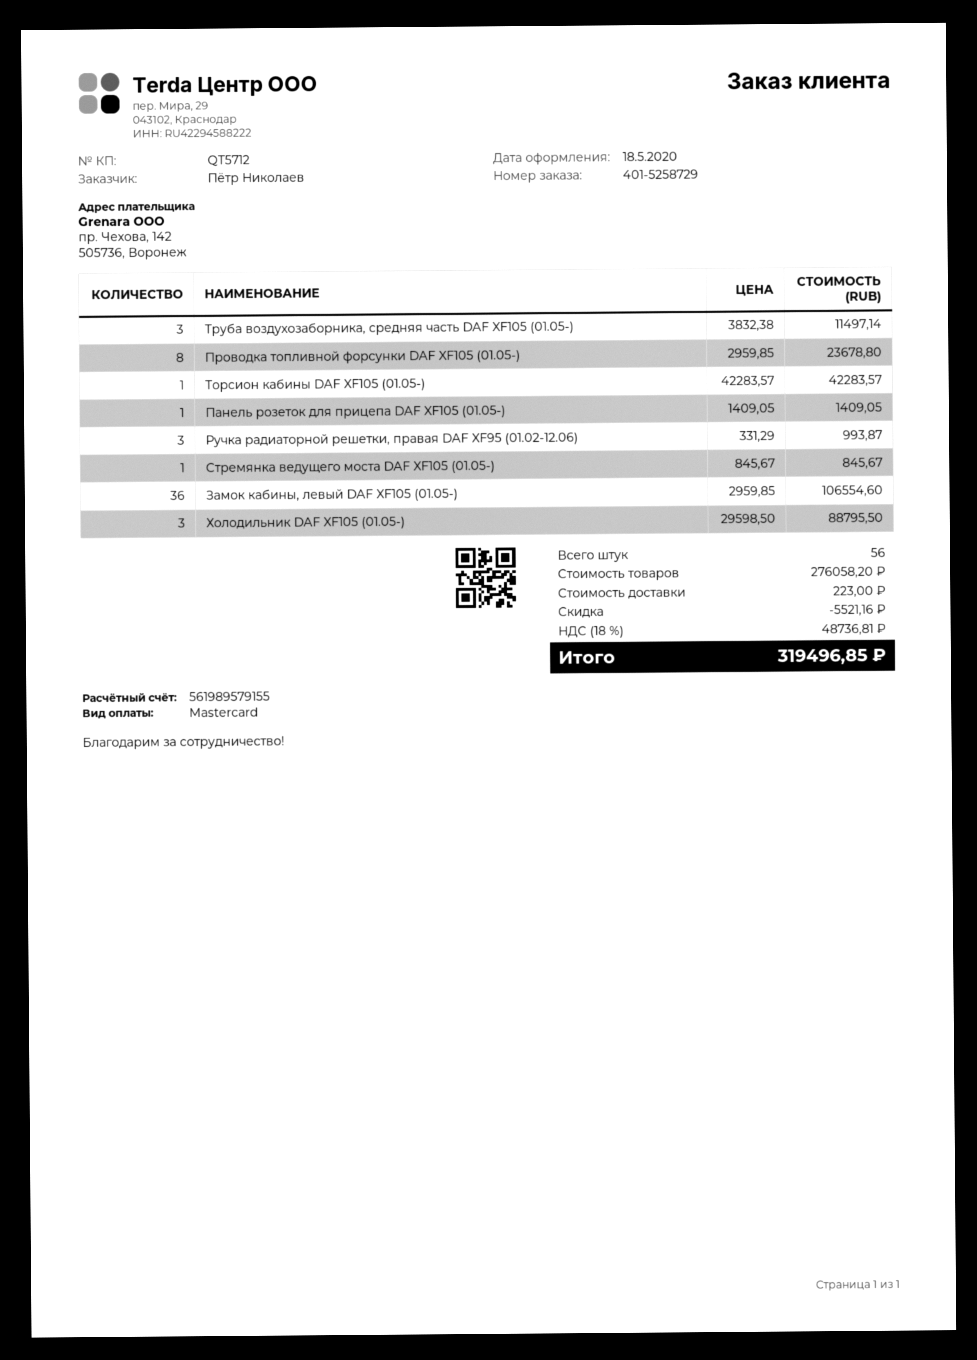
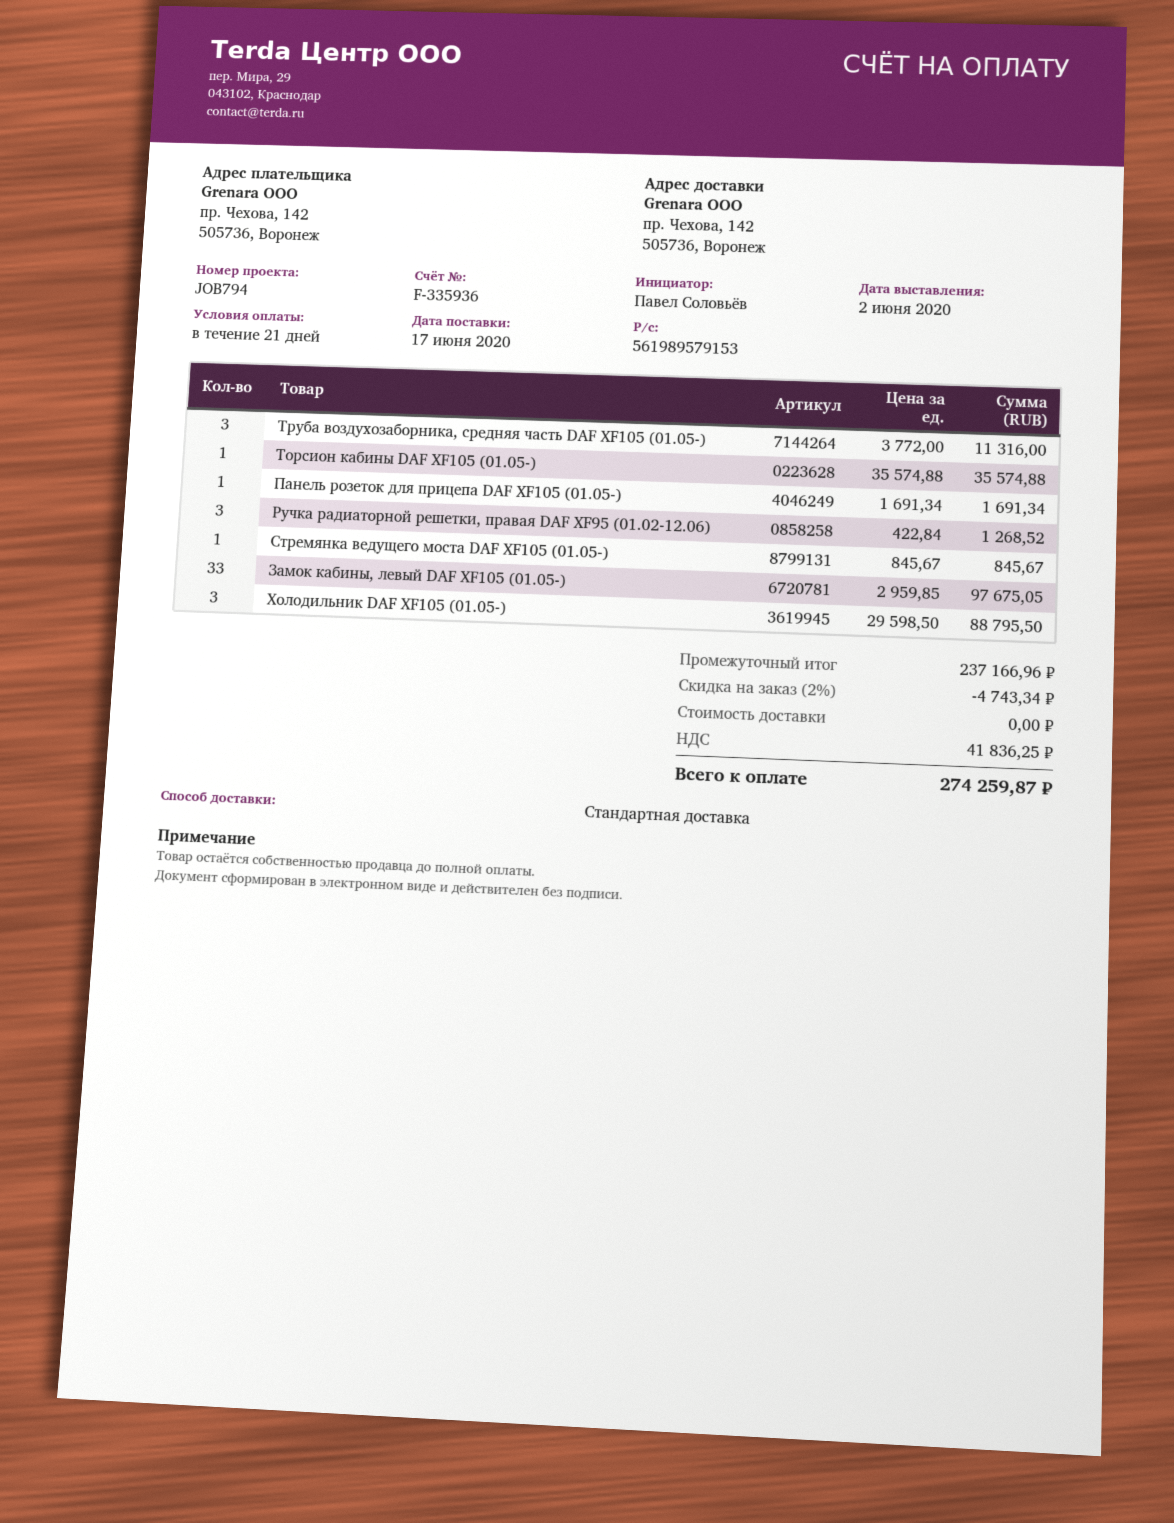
ordered by: Пётр Николаев -> Павел Соловьёв
bank account: 561989579155 -> 561989579153
Труба воздухозаборника, средняя часть DAF XF105 (01.05-): 3 x 3832.38 = 11497.14 -> 3 x 3772.00 = 11316.00
Проводка топливной форсунки DAF XF105 (01.05-): 8 x 2959.85 = 23678.80 -> none
Торсион кабины DAF XF105 (01.05-): 1 x 42283.57 = 42283.57 -> 1 x 35574.88 = 35574.88
Панель розеток для прицепа DAF XF105 (01.05-): 1 x 1409.05 = 1409.05 -> 1 x 1691.34 = 1691.34
Ручка радиаторной решетки, правая DAF XF95 (01.02-12.06): 3 x 331.29 = 993.87 -> 3 x 422.84 = 1268.52
Замок кабины, левый DAF XF105 (01.05-): 36 x 2959.85 = 106554.60 -> 33 x 2959.85 = 97675.05
subtotal: 276058.20 -> 237166.96
discount: 5521.16 -> 4743.34
shipping: 223.00 -> 0.00
tax: 48736.81 -> 41836.25
total: 319496.85 -> 274259.87

